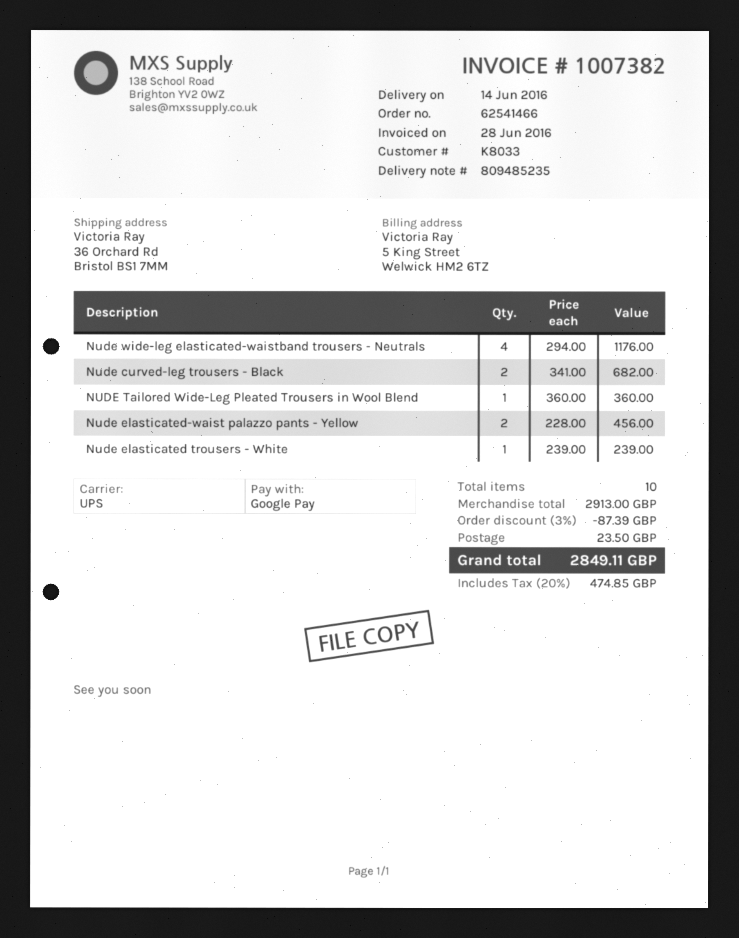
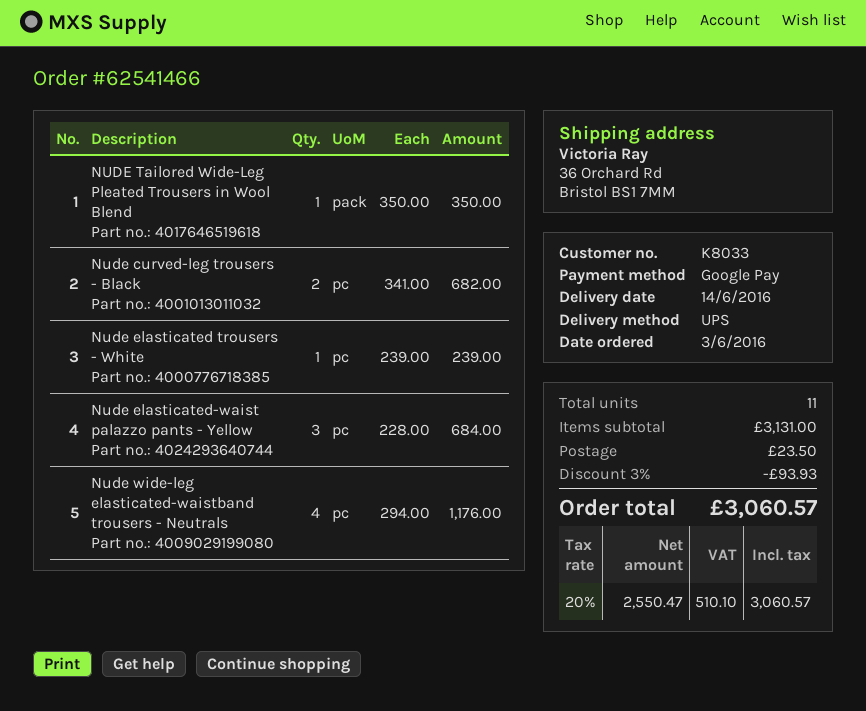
NUDE Tailored Wide-Leg Pleated Trousers in Wool Blend: 1 x 360.00 = 360.00 -> 1 x 350.00 = 350.00
Nude elasticated-waist palazzo pants - Yellow: 2 x 228.00 = 456.00 -> 3 x 228.00 = 684.00
total quantity: 10 -> 11
subtotal: 2913.00 -> 3131.00
discount: 3% = 87.39 -> 3% = 93.93
tax: 20% = 474.85 -> 20% = 510.10
total: 2849.11 -> 3060.57

